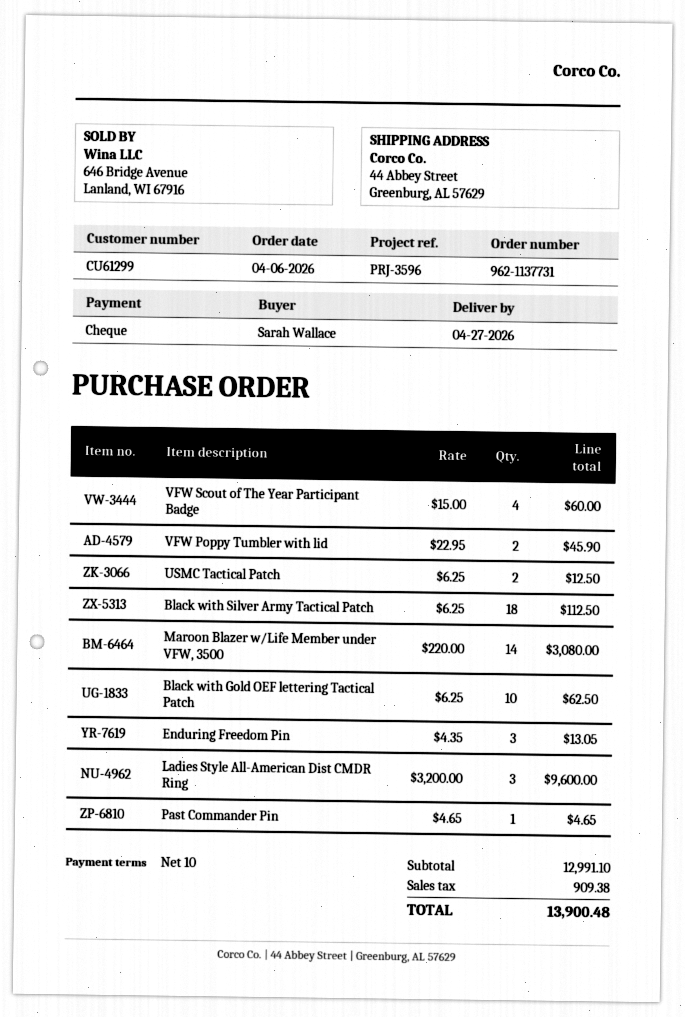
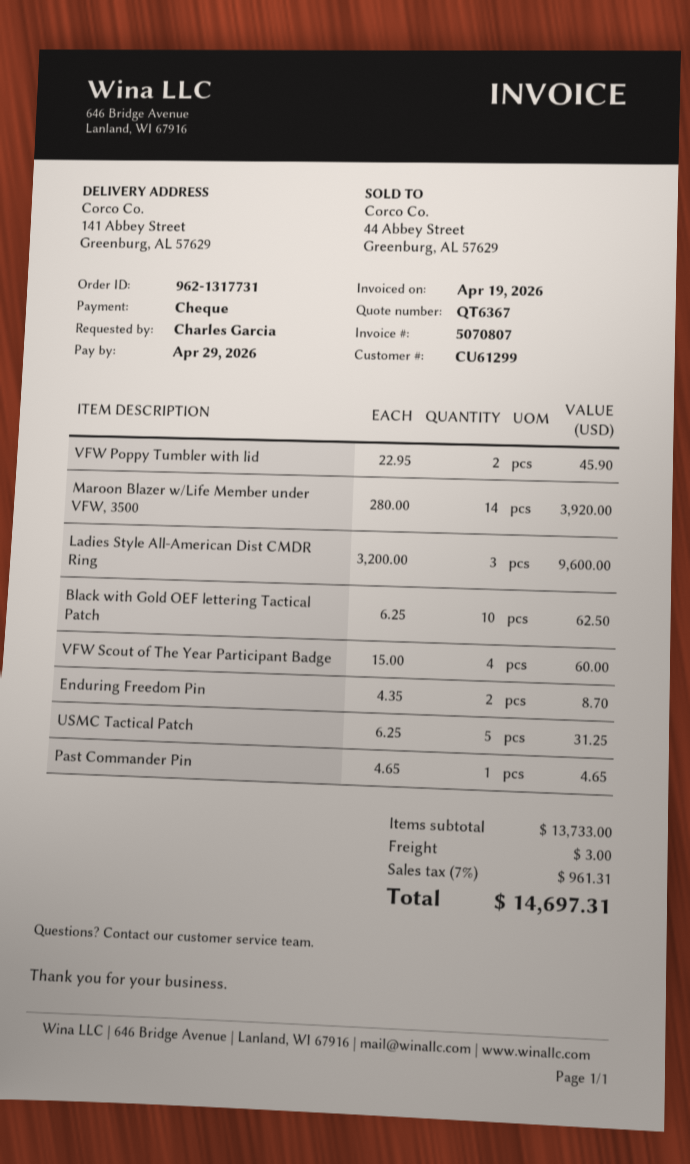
order number: 962-1137731 -> 962-1317731
ordered by: Sarah Wallace -> Charles Garcia
ship to: 44 Abbey Street, Greenburg, AL 57629 -> 141 Abbey Street, Greenburg, AL 57629
USMC Tactical Patch: 2 x 6.25 = 12.50 -> 5 x 6.25 = 31.25
Black with Silver Army Tactical Patch: 18 x 6.25 = 112.50 -> none
Maroon Blazer w/Life Member under VFW, 3500: 14 x 220.00 = 3080.00 -> 14 x 280.00 = 3920.00
Enduring Freedom Pin: 3 x 4.35 = 13.05 -> 2 x 4.35 = 8.70
subtotal: 12991.10 -> 13733.00
shipping: none -> 3.00
tax: 909.38 -> 961.31
total: 13900.48 -> 14697.31

